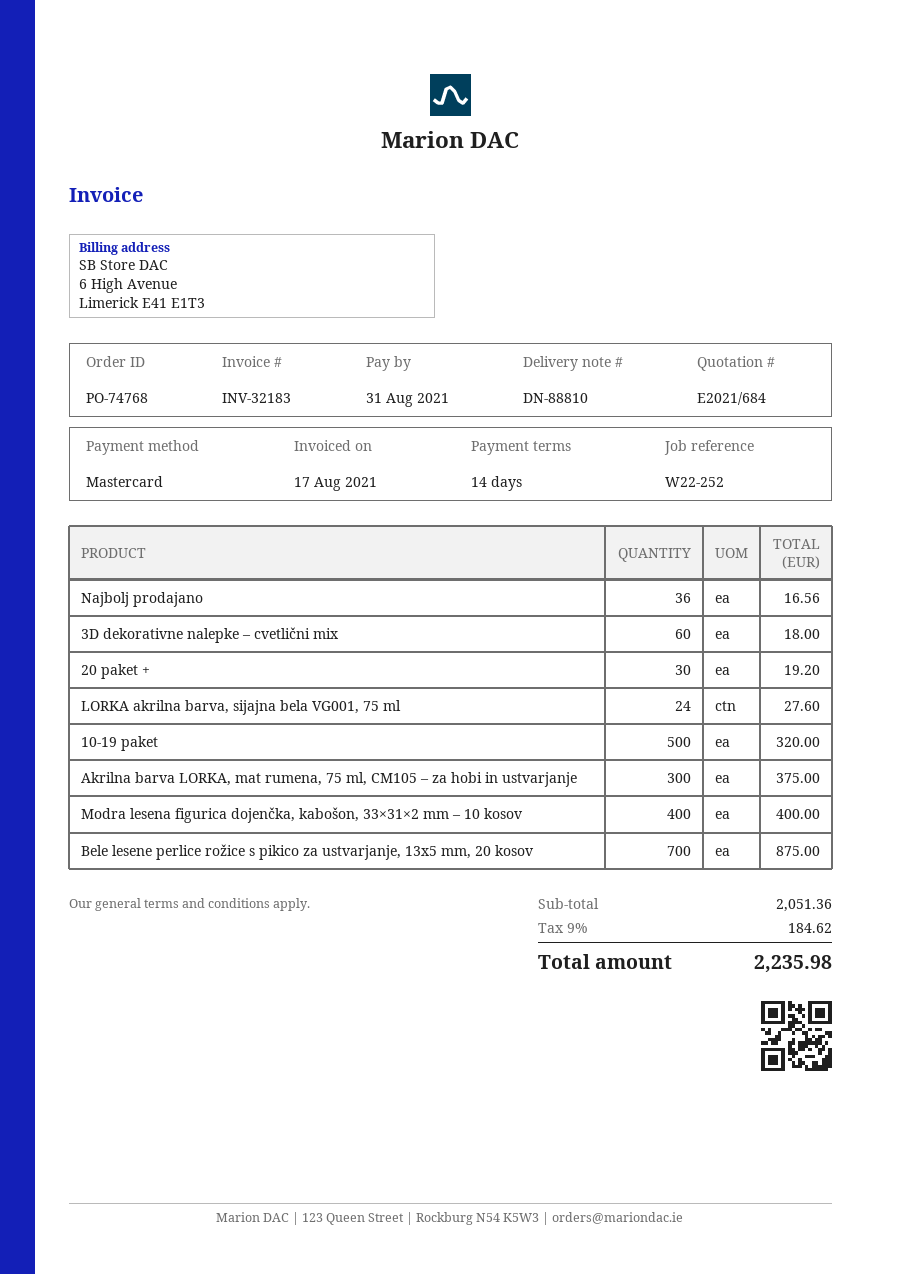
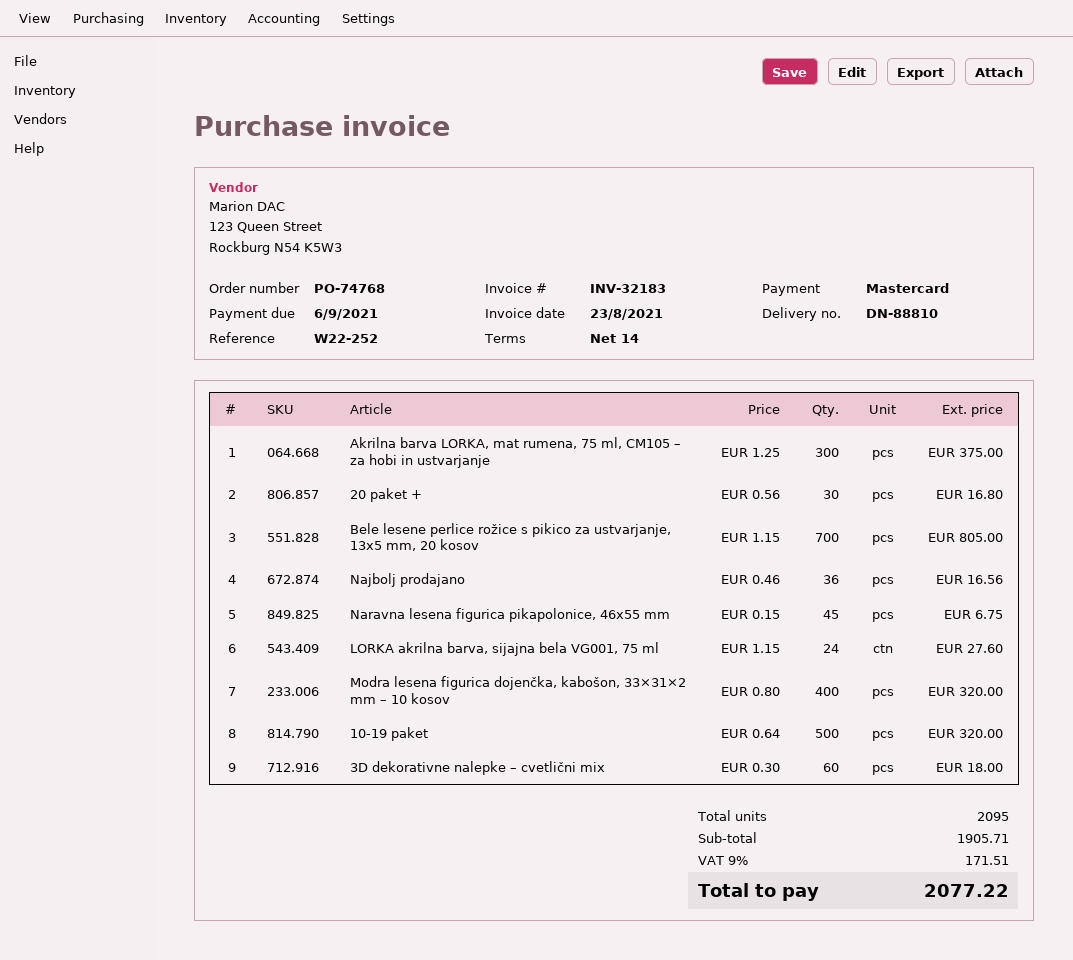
invoice date: 2021-08-17 -> 2021-08-23
due date: 2021-08-31 -> 2021-09-06
20 paket +: 30 for 19.20 -> 30 for 16.80
Modra lesena figurica dojenčka, kabošon, 33×31×2 mm – 10 kosov: 400 for 400.00 -> 400 for 320.00
Bele lesene perlice rožice s pikico za ustvarjanje, 13x5 mm, 20 kosov: 700 for 875.00 -> 700 for 805.00
Naravna lesena figurica pikapolonice, 46x55 mm: none -> 45 for 6.75
subtotal: 2051.36 -> 1905.71
tax: 9% = 184.62 -> 9% = 171.51
total: 2235.98 -> 2077.22

